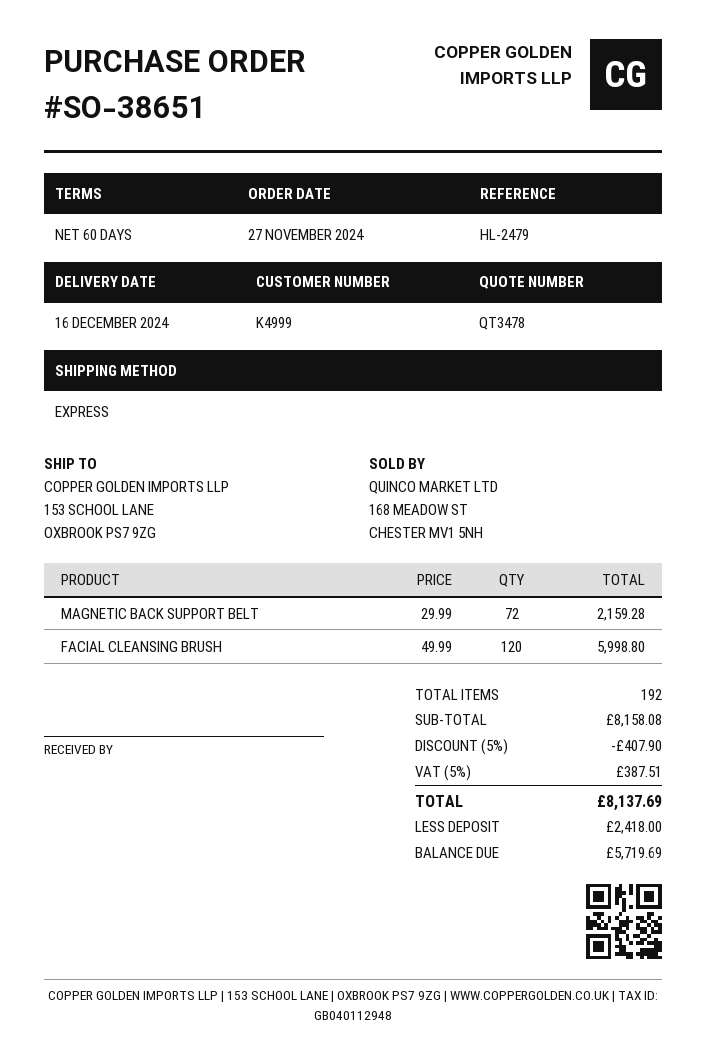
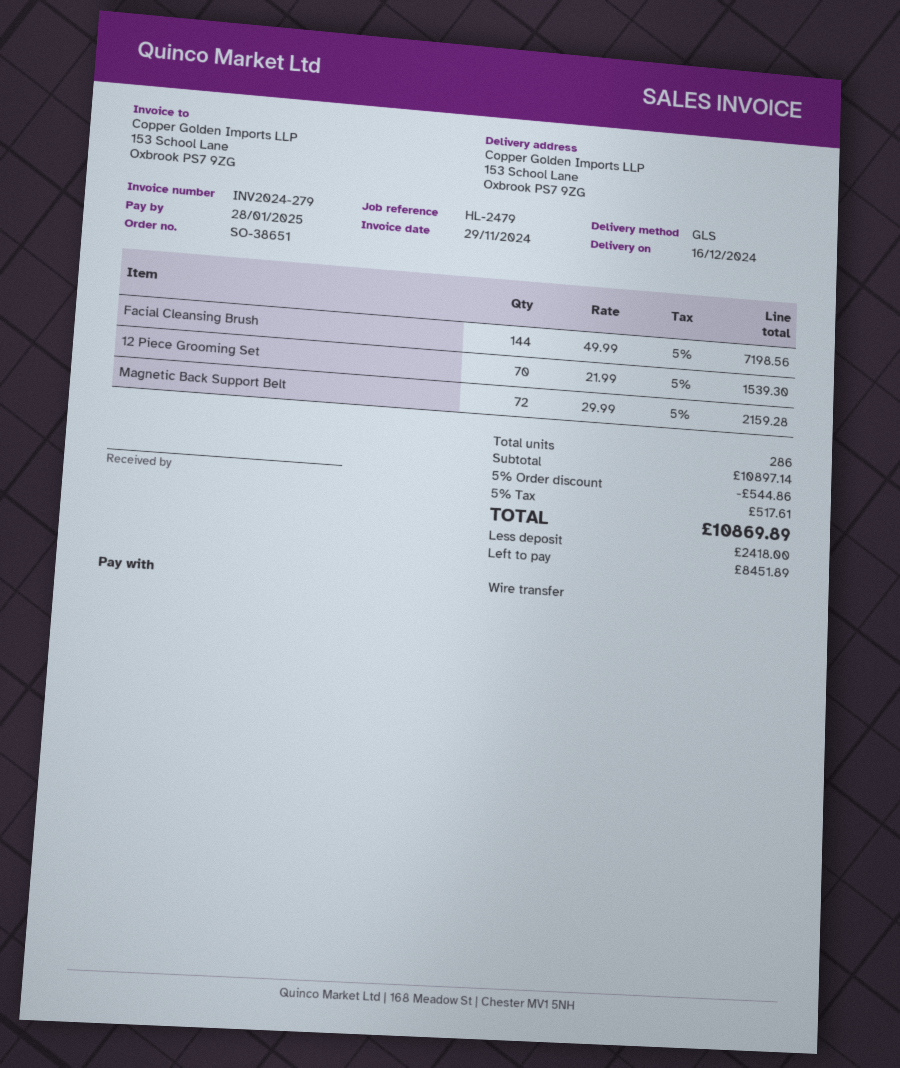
shipping method: express -> GLS
FACIAL CLEANSING BRUSH: 120 x 49.99 = 5998.80 -> 144 x 49.99 = 7198.56
12 Piece Grooming Set: none -> 70 x 21.99 = 1539.30
total quantity: 192 -> 286
subtotal: 8158.08 -> 10897.14
discount: 5% = 407.90 -> 5% = 544.86
tax: 5% = 387.51 -> 5% = 517.61
total: 8137.69 -> 10869.89
balance: 5719.69 -> 8451.89

